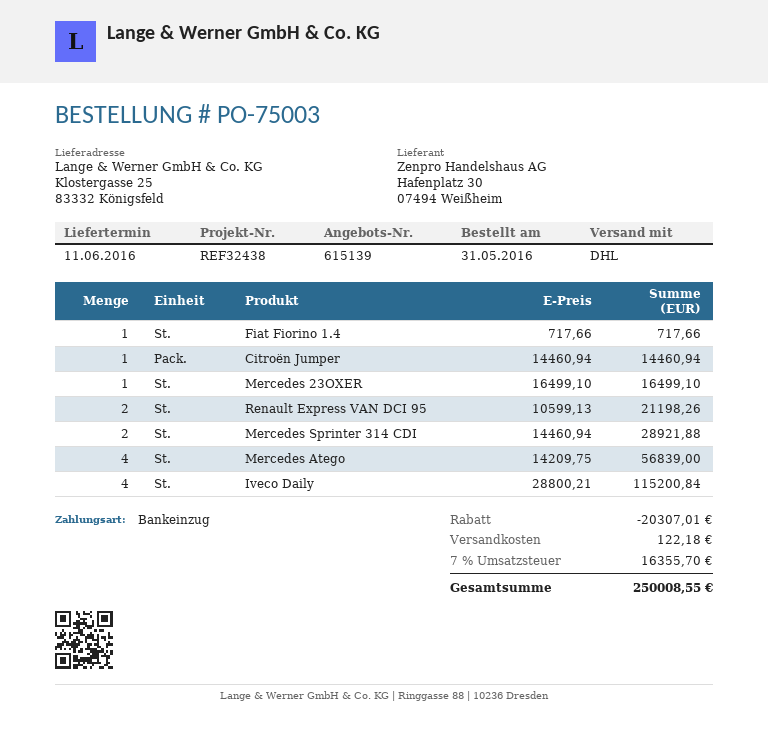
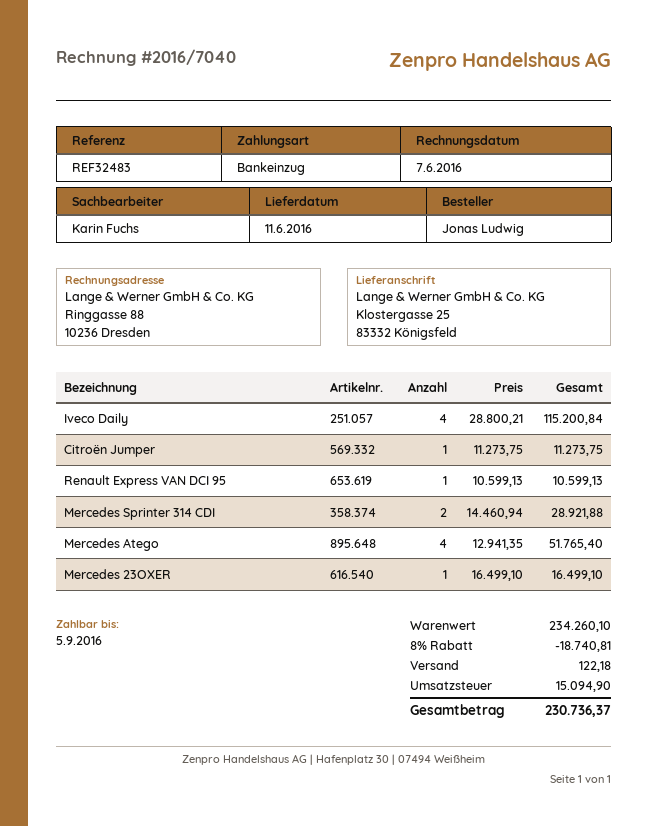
reference: REF32438 -> REF32483
Fiat Fiorino 1.4: 1 x 717.66 = 717.66 -> none
Citroën Jumper: 1 x 14460.94 = 14460.94 -> 1 x 11273.75 = 11273.75
Renault Express VAN DCI 95: 2 x 10599.13 = 21198.26 -> 1 x 10599.13 = 10599.13
Mercedes Atego: 4 x 14209.75 = 56839.00 -> 4 x 12941.35 = 51765.40
discount: 20307.01 -> 18740.81
tax: 16355.70 -> 15094.90
total: 250008.55 -> 230736.37

